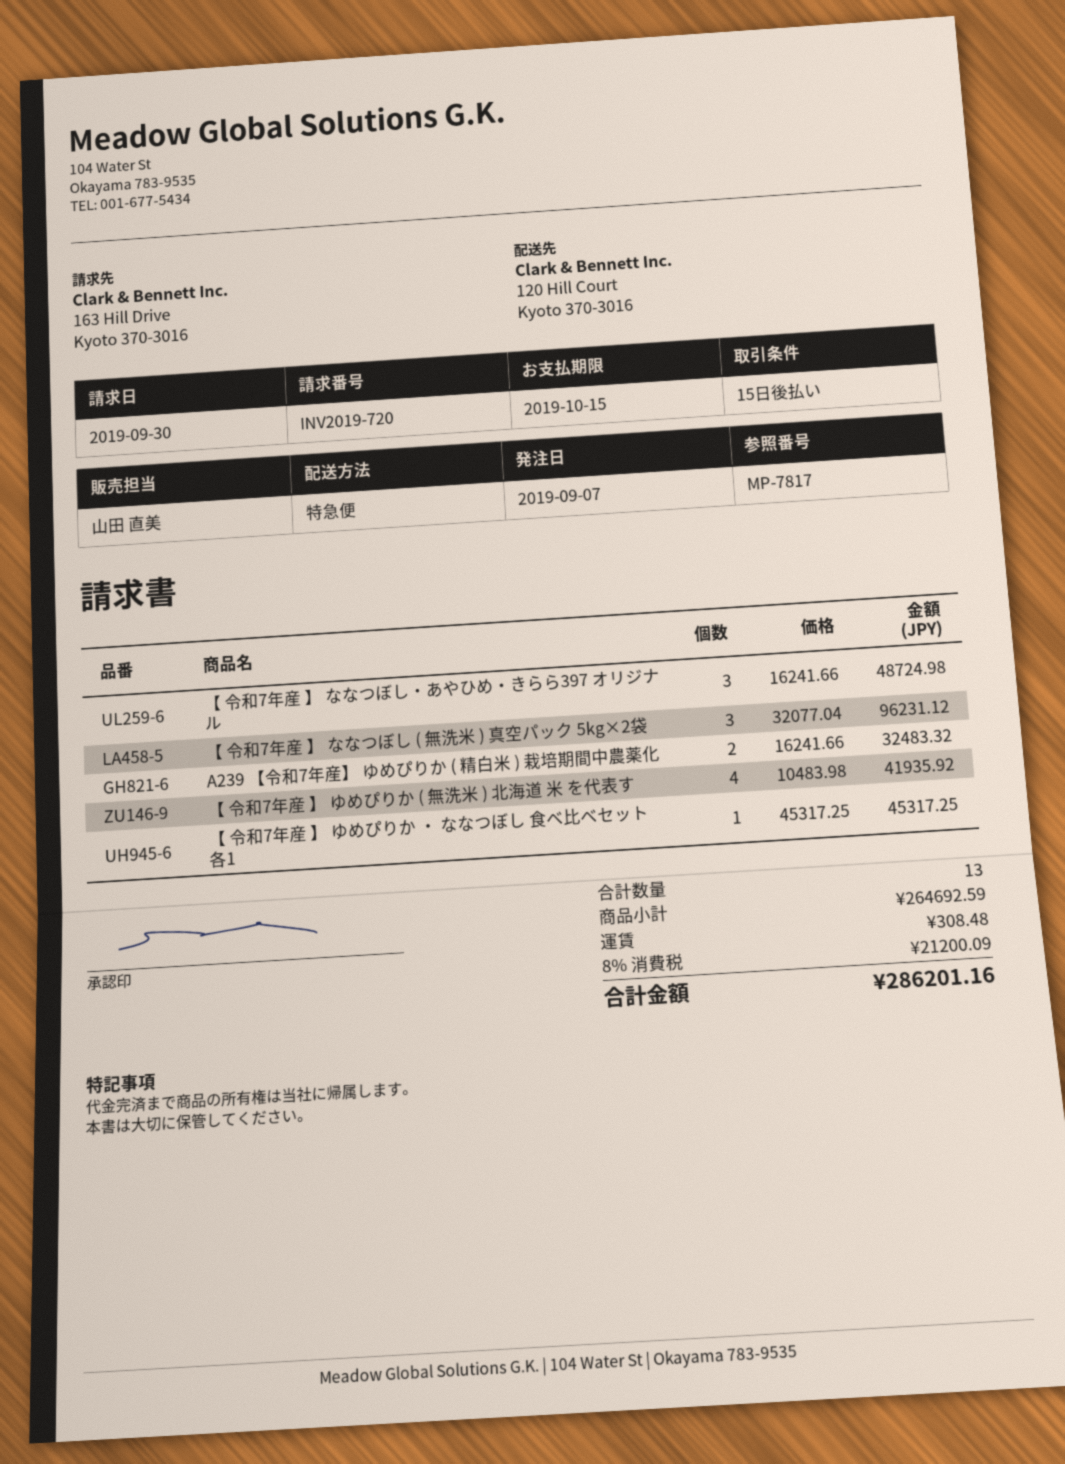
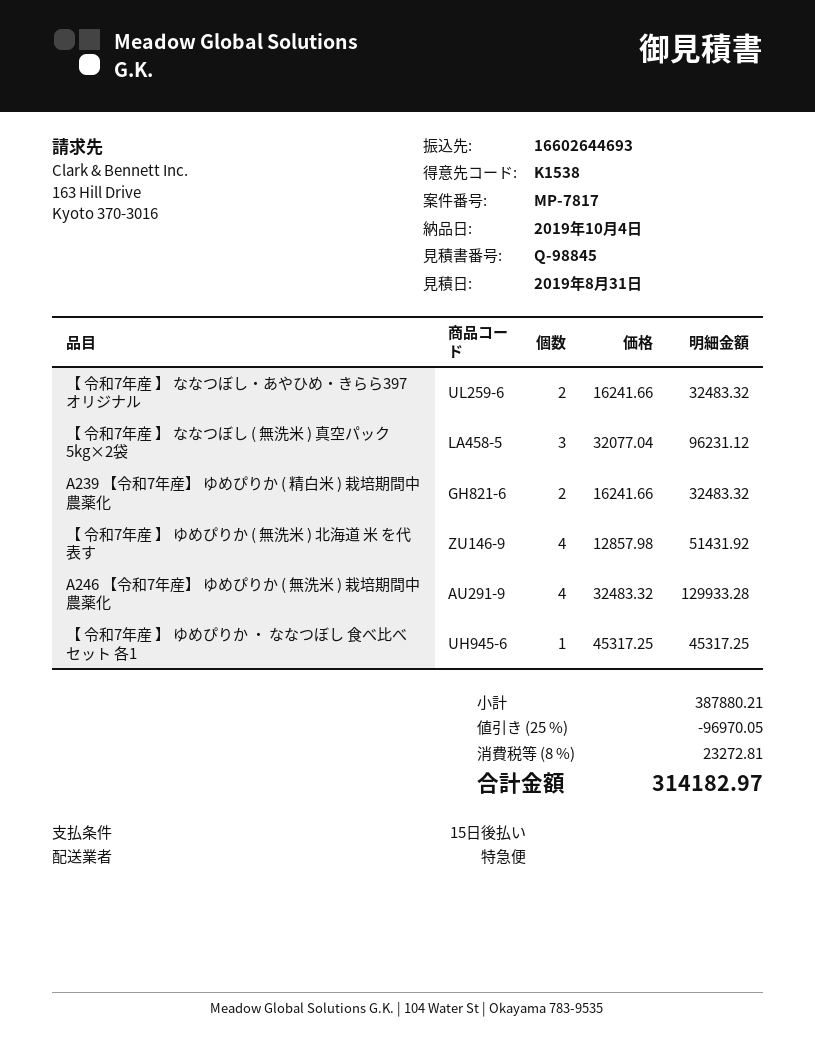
【 令和7年産 】 ななつぼし・あやひめ・きらら397 オリジナル: 3 x 16241.66 = 48724.98 -> 2 x 16241.66 = 32483.32
【 令和7年産 】 ゆめぴりか ( 無洗米 ) 北海道 米 を代表す: 4 x 10483.98 = 41935.92 -> 4 x 12857.98 = 51431.92
A246 【令和7年産】 ゆめぴりか ( 無洗米 ) 栽培期間中農薬化: none -> 4 x 32483.32 = 129933.28
subtotal: 264692.59 -> 387880.21
discount: none -> 25% = 96970.05
shipping: 308.48 -> none
tax: 8% = 21200.09 -> 8% = 23272.81
total: 286201.16 -> 314182.97

